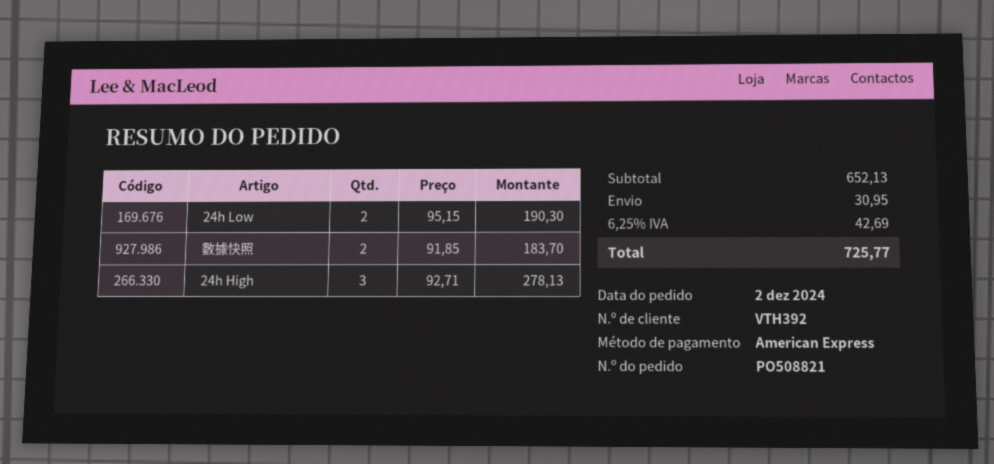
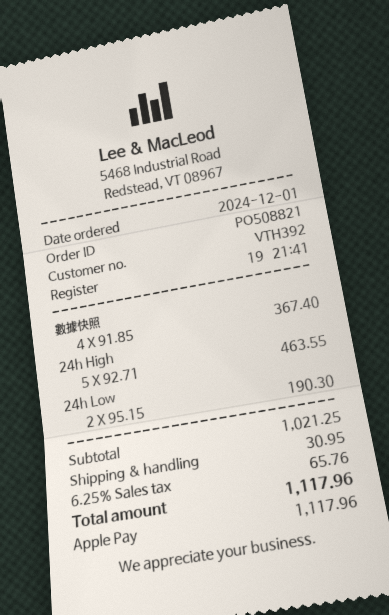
order date: 2024-12-02 -> 2024-12-01
payment method: American Express -> Apple Pay
數據快照: 2 x 91.85 = 183.70 -> 4 x 91.85 = 367.40
24h High: 3 x 92.71 = 278.13 -> 5 x 92.71 = 463.55
subtotal: 652.13 -> 1021.25
tax: 6.25% = 42.69 -> 6.25% = 65.76
total: 725.77 -> 1117.96

